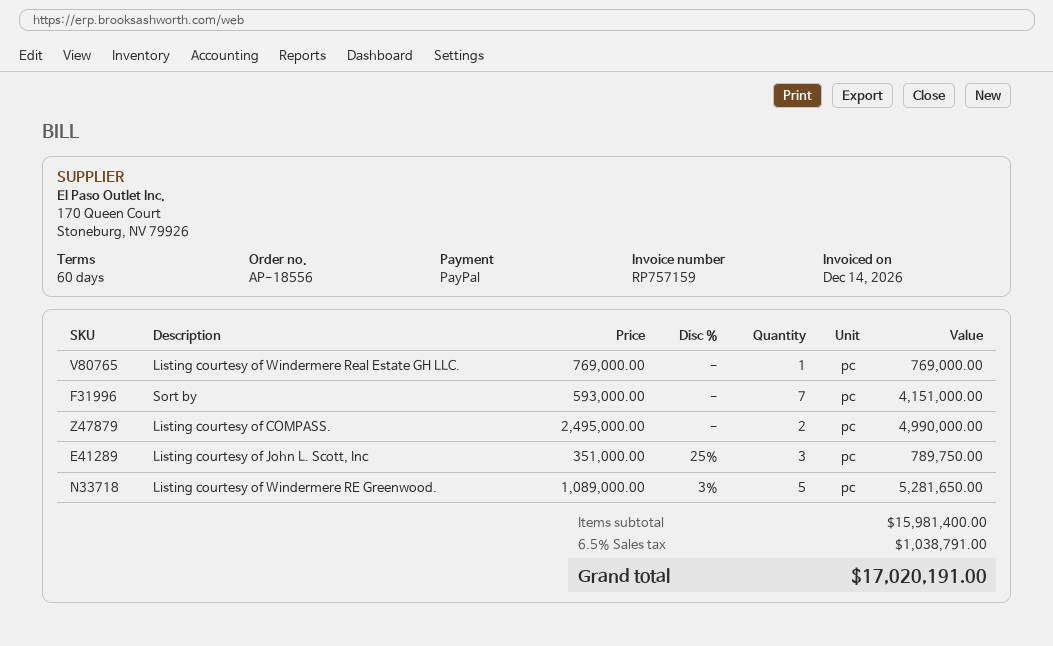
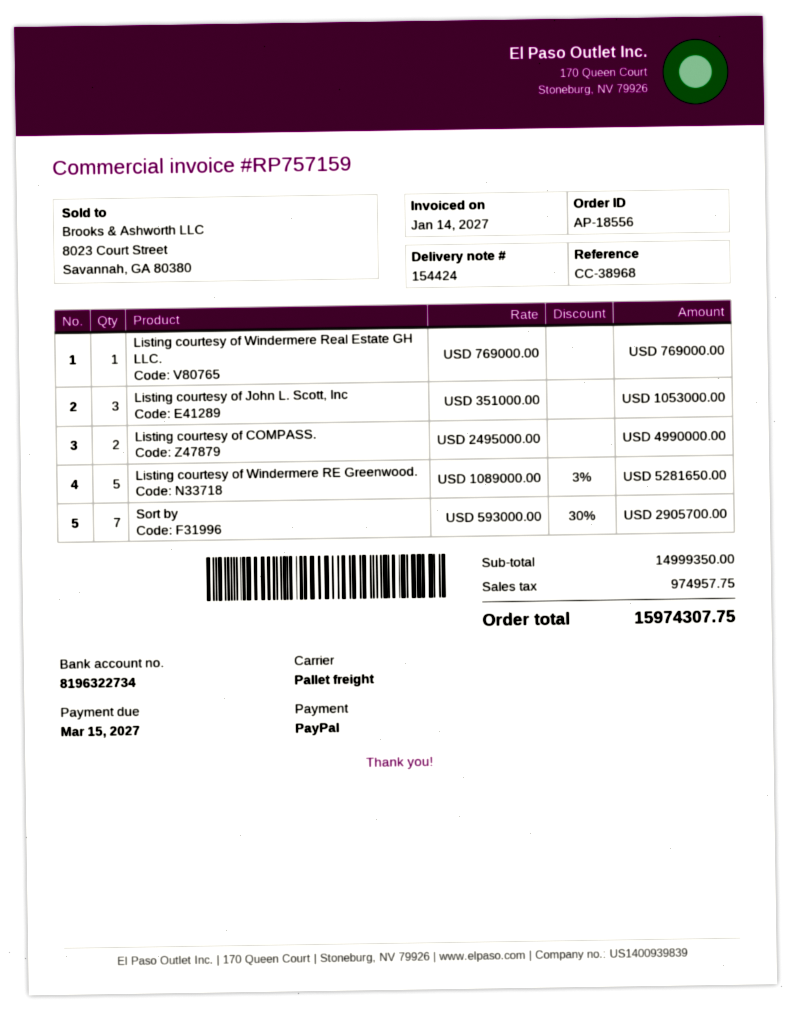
invoice date: 2026-12-14 -> 2027-01-14
Sort by: 7 x 593000.00 = 4151000.00 -> 7 x 593000.00 - 30% = 2905700.00
Listing courtesy of John L. Scott, Inc: 3 x 351000.00 - 25% = 789750.00 -> 3 x 351000.00 = 1053000.00
subtotal: 15981400.00 -> 14999350.00
tax: 1038791.00 -> 974957.75
total: 17020191.00 -> 15974307.75

